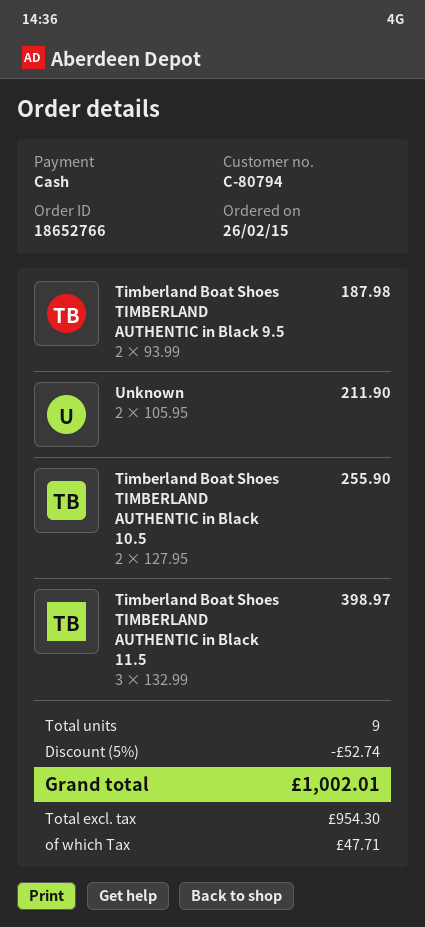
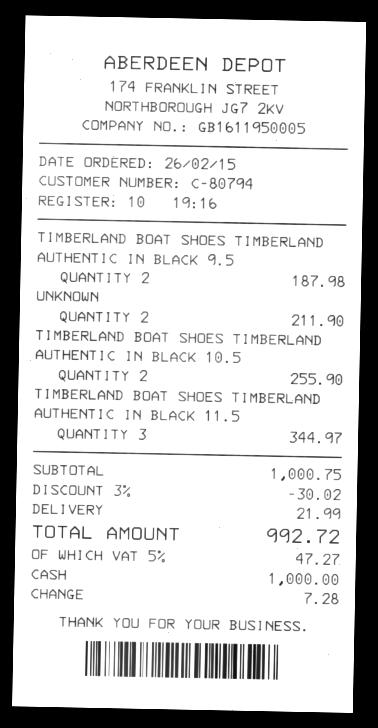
Timberland Boat Shoes TIMBERLAND AUTHENTIC in Black 11.5: 3 for 398.97 -> 3 for 344.97
discount: 5% = 52.74 -> 3% = 30.02
shipping: none -> 21.99
tax: 47.71 -> 47.27
total: 1002.01 -> 992.72

